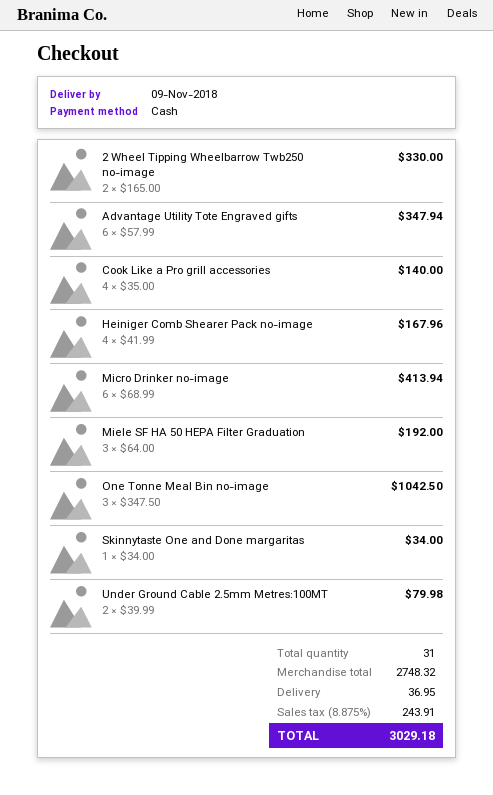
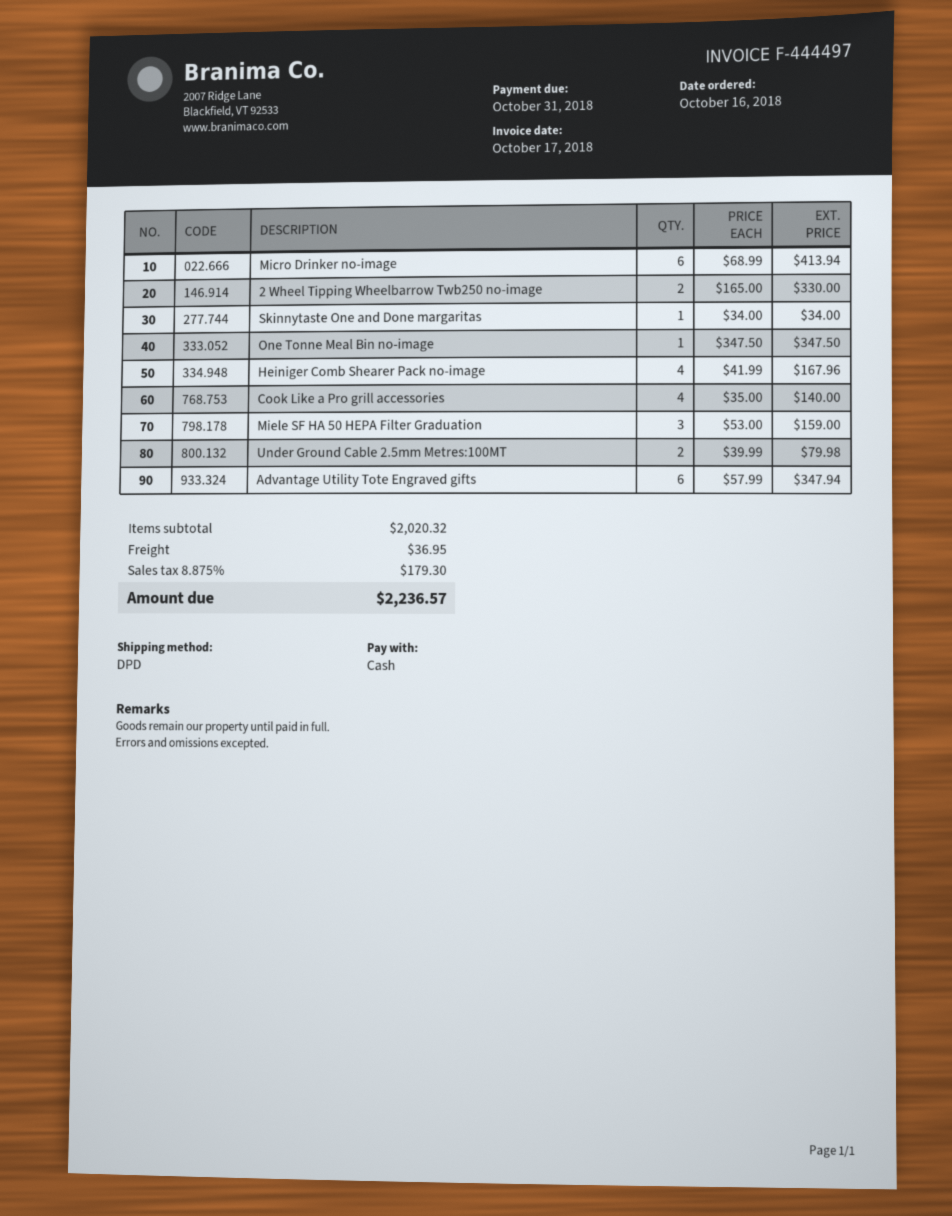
Miele SF HA 50 HEPA Filter Graduation: 3 x 64.00 = 192.00 -> 3 x 53.00 = 159.00
One Tonne Meal Bin no-image: 3 x 347.50 = 1042.50 -> 1 x 347.50 = 347.50
subtotal: 2748.32 -> 2020.32
tax: 8.875% = 243.91 -> 8.875% = 179.30
total: 3029.18 -> 2236.57

